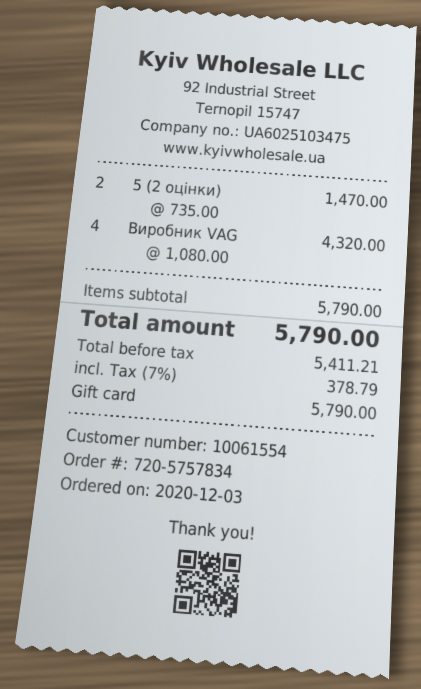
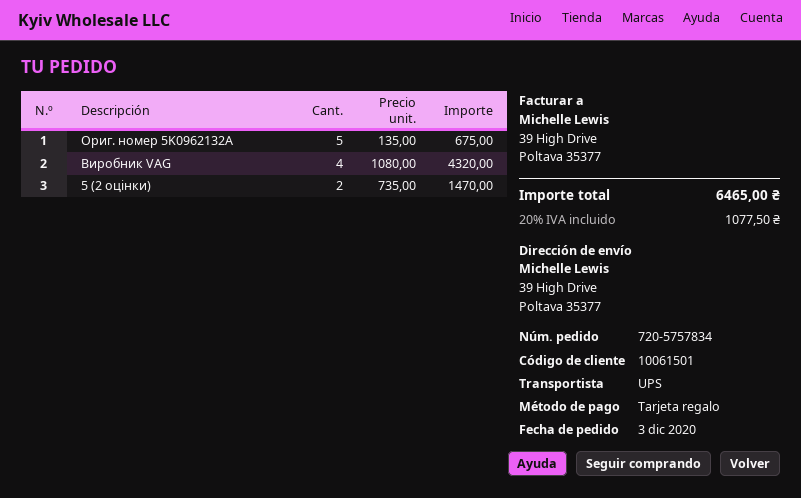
customer number: 10061554 -> 10061501
Ориг. номер 5K0962132A: none -> 5 x 135.00 = 675.00
tax: 7% = 378.79 -> 20% = 1077.50
total: 5790.00 -> 6465.00

